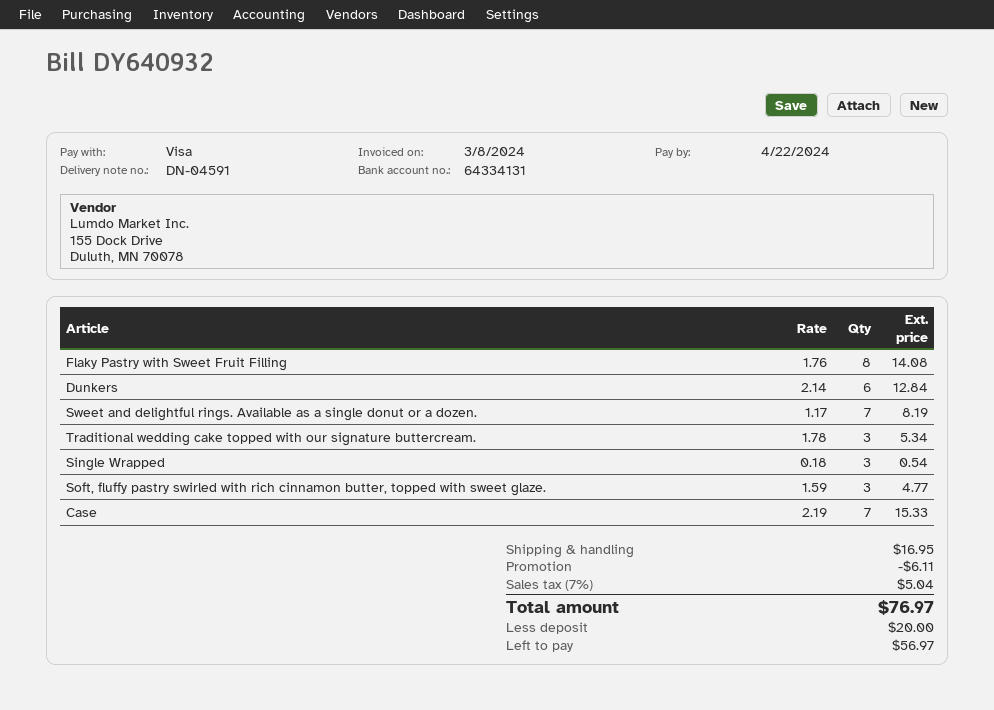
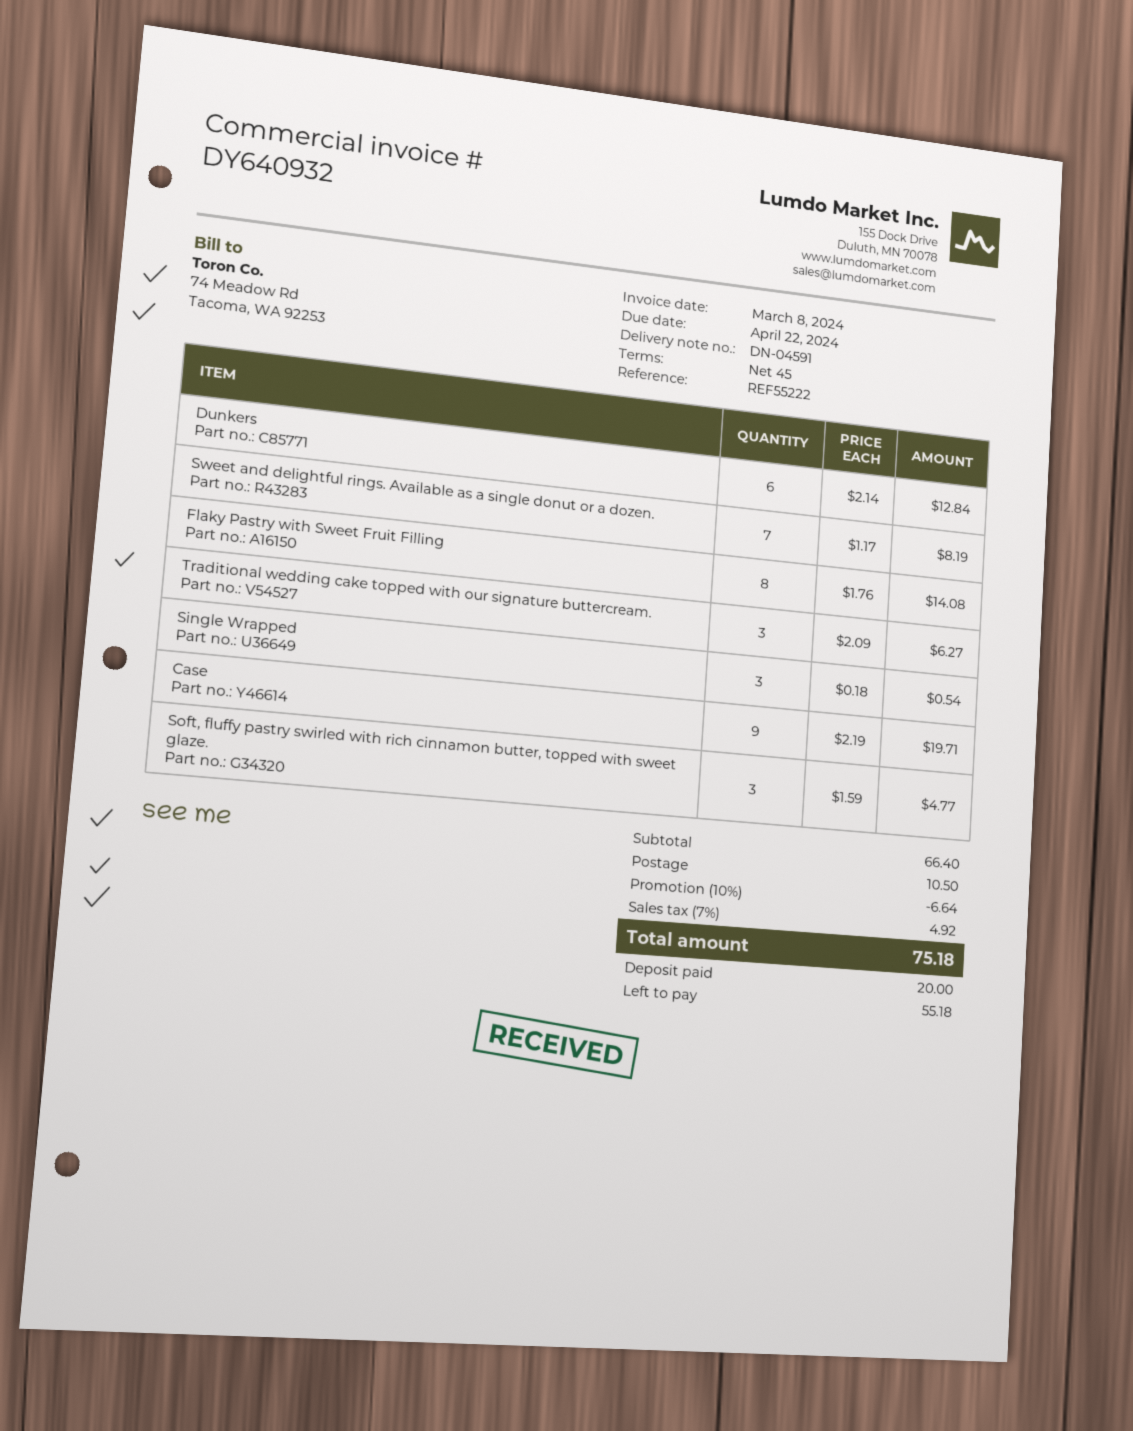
Traditional wedding cake topped with our signature buttercream.: 3 x 1.78 = 5.34 -> 3 x 2.09 = 6.27
Case: 7 x 2.19 = 15.33 -> 9 x 2.19 = 19.71
discount: 6.11 -> 6.64
shipping: 16.95 -> 10.50
tax: 7% = 5.04 -> 7% = 4.92
total: 76.97 -> 75.18
balance: 56.97 -> 55.18

